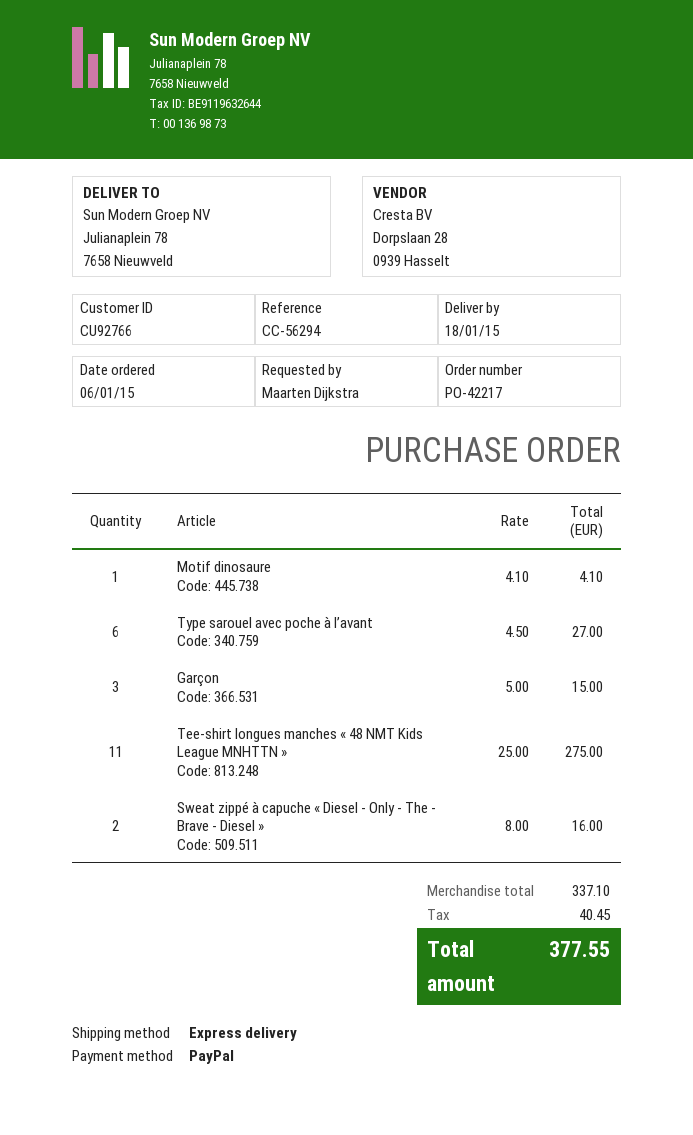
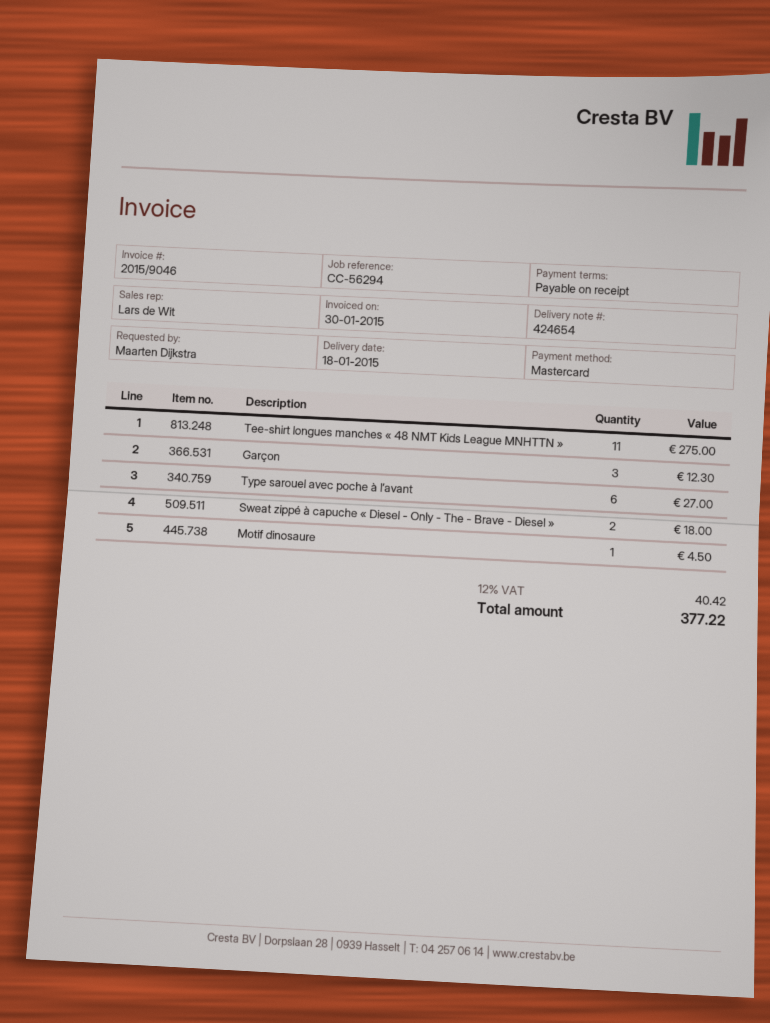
payment method: PayPal -> Mastercard
Motif dinosaure: 1 for 4.10 -> 1 for 4.50
Garçon: 3 for 15.00 -> 3 for 12.30
Sweat zippé à capuche « Diesel - Only - The - Brave - Diesel »: 2 for 16.00 -> 2 for 18.00
tax: 40.45 -> 40.42
total: 377.55 -> 377.22

